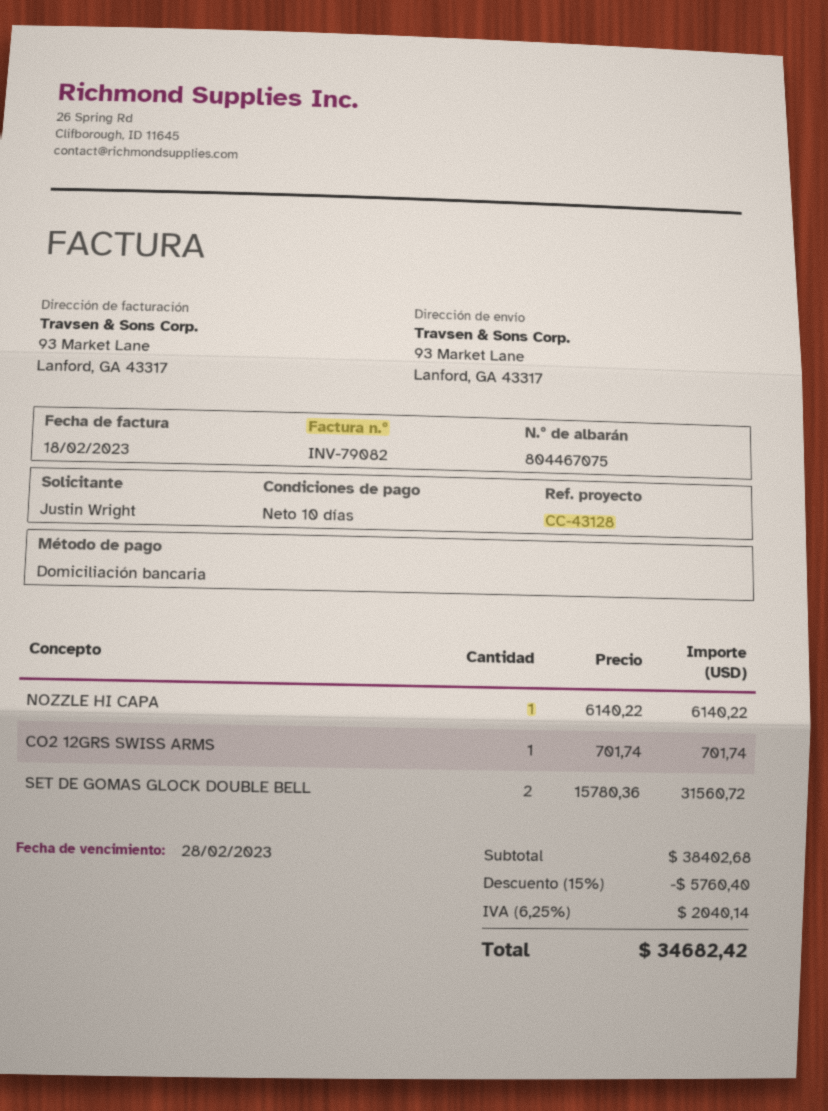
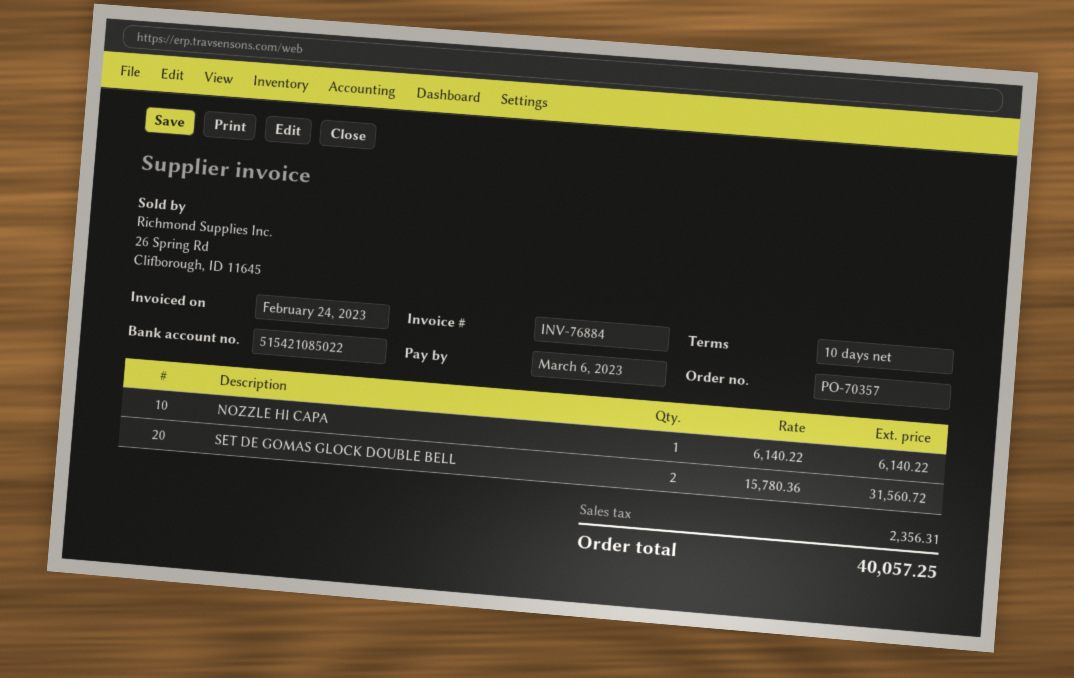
invoice number: INV-79082 -> INV-76884
invoice date: 2023-02-18 -> 2023-02-24
due date: 2023-02-28 -> 2023-03-06
CO2 12GRS SWISS ARMS: 1 x 701.74 = 701.74 -> none
discount: 15% = 5760.40 -> none
tax: 2040.14 -> 2356.31
total: 34682.42 -> 40057.25

